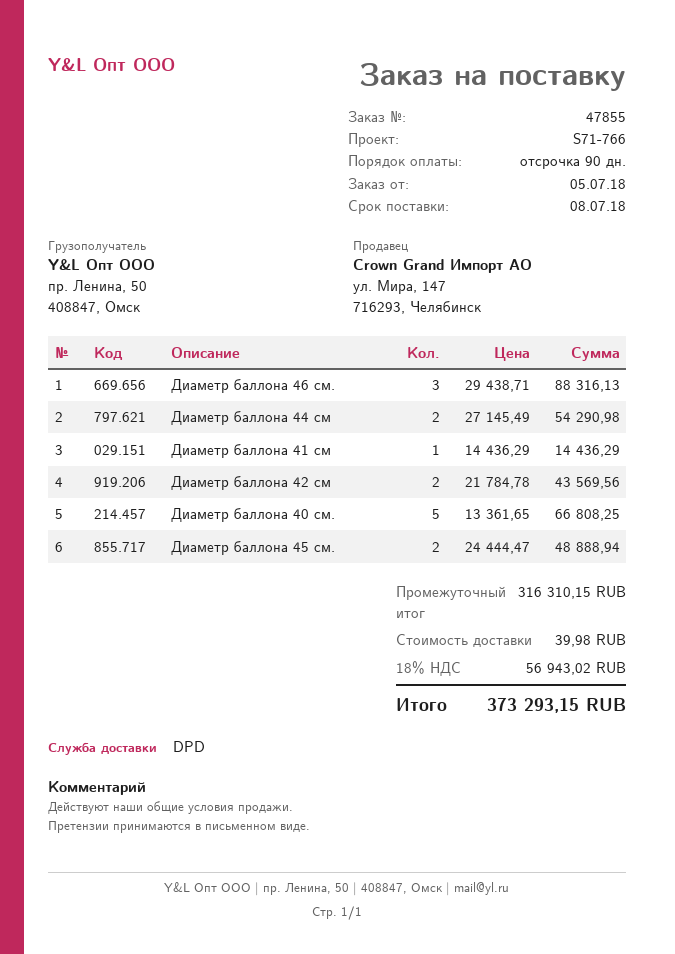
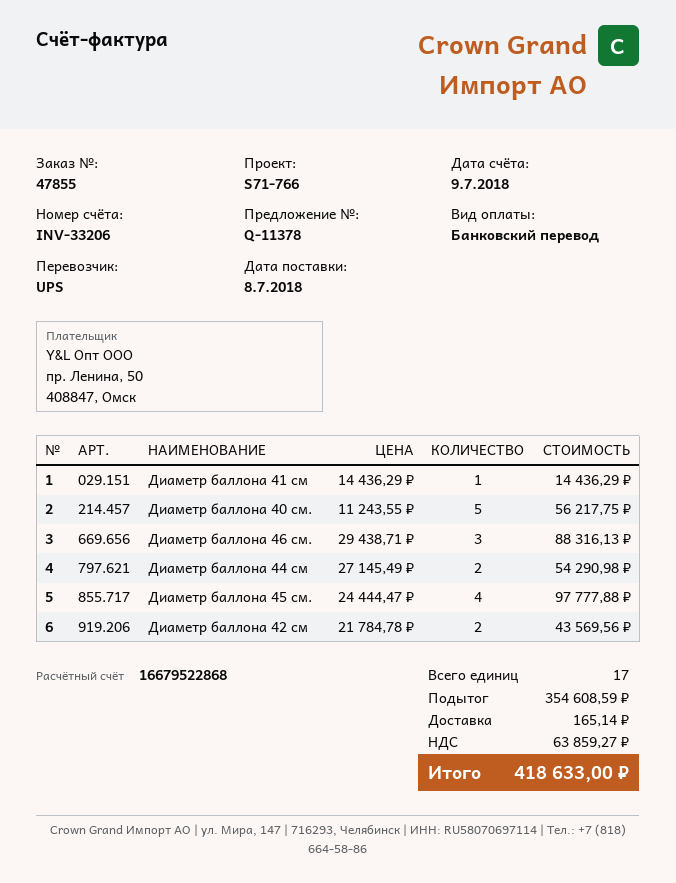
shipping method: DPD -> UPS
Диаметр баллона 40 см.: 5 x 13361.65 = 66808.25 -> 5 x 11243.55 = 56217.75
Диаметр баллона 45 см.: 2 x 24444.47 = 48888.94 -> 4 x 24444.47 = 97777.88
subtotal: 316310.15 -> 354608.59
shipping: 39.98 -> 165.14
tax: 56943.02 -> 63859.27
total: 373293.15 -> 418633.00

